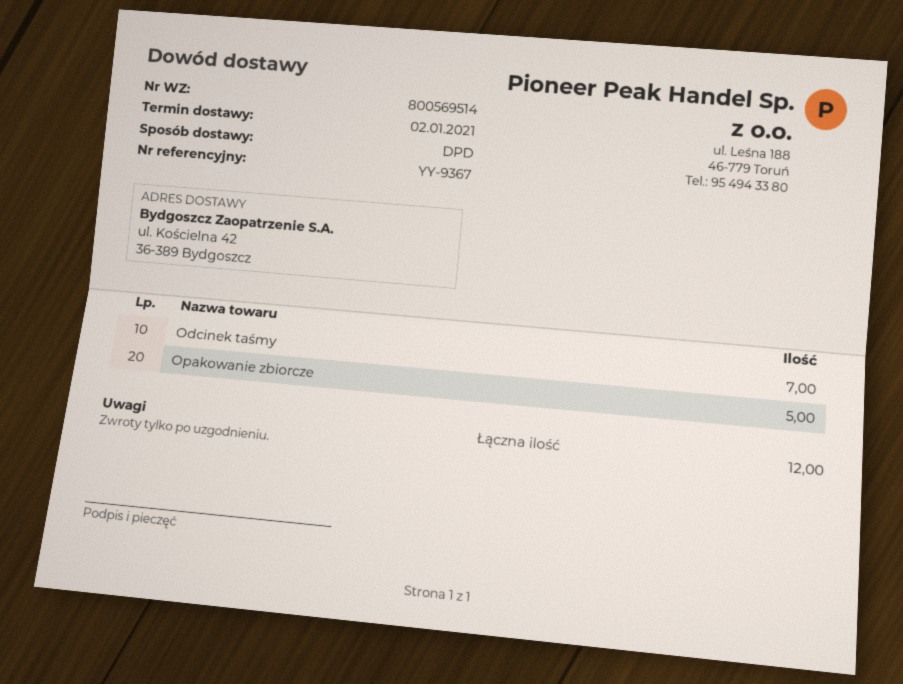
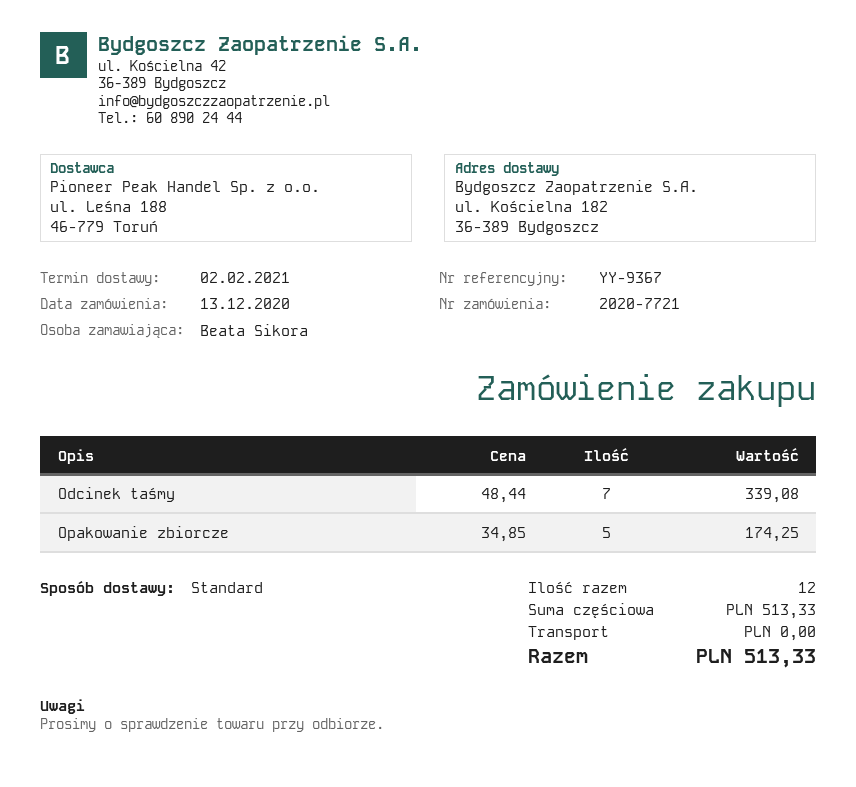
delivery date: 2021-01-02 -> 2021-02-02
shipping method: DPD -> standard
ship to: ul. Kościelna 42, 36-389 Bydgoszcz -> ul. Kościelna 182, 36-389 Bydgoszcz

